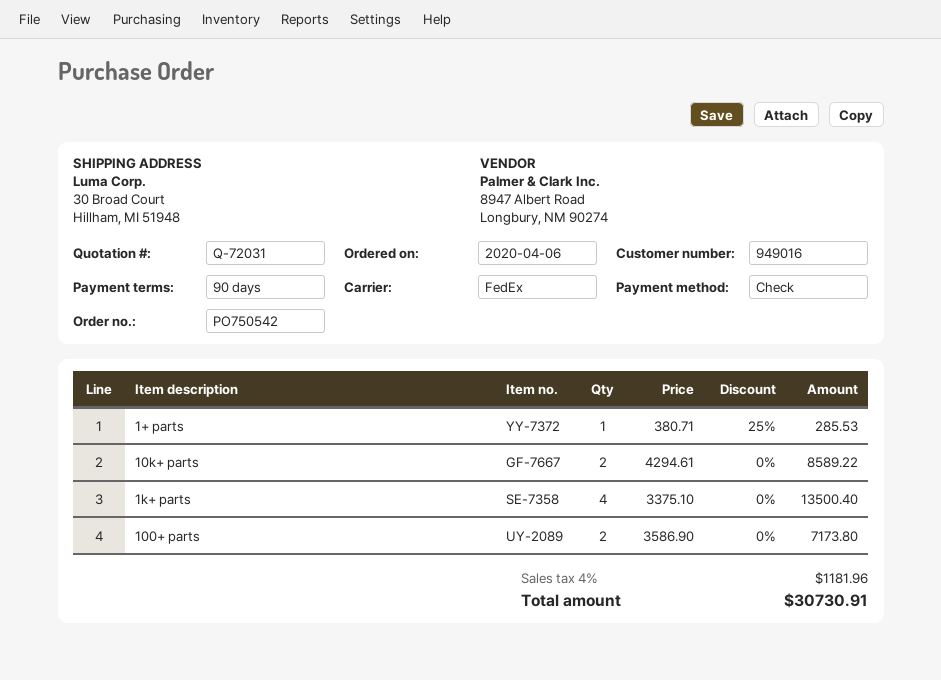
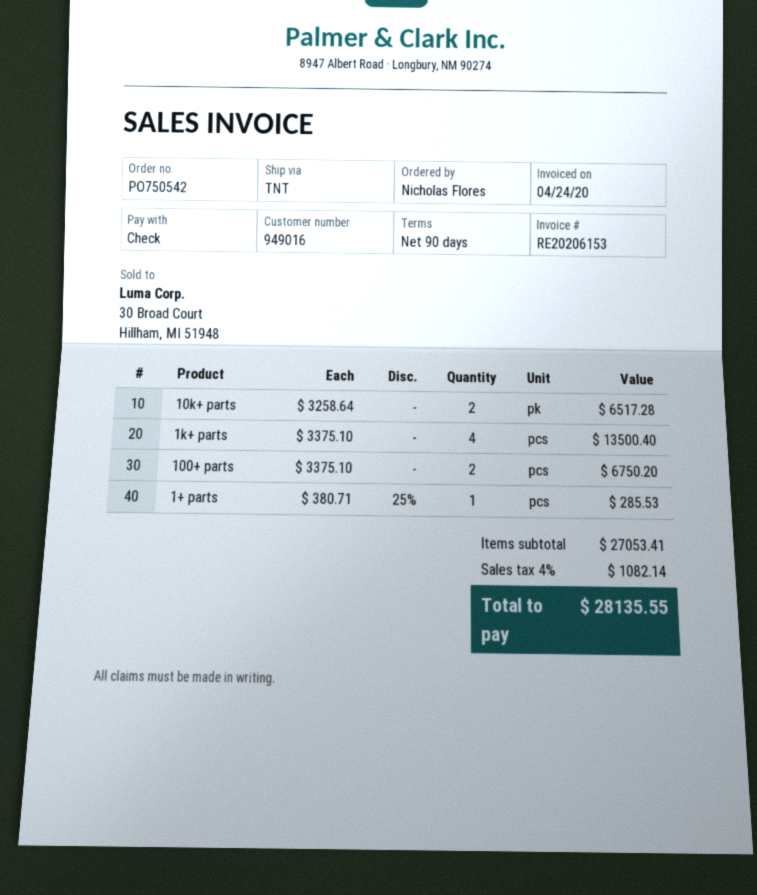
shipping method: FedEx -> TNT
10k+ parts: 2 x 4294.61 = 8589.22 -> 2 x 3258.64 = 6517.28
100+ parts: 2 x 3586.90 = 7173.80 -> 2 x 3375.10 = 6750.20
tax: 4% = 1181.96 -> 4% = 1082.14
total: 30730.91 -> 28135.55

